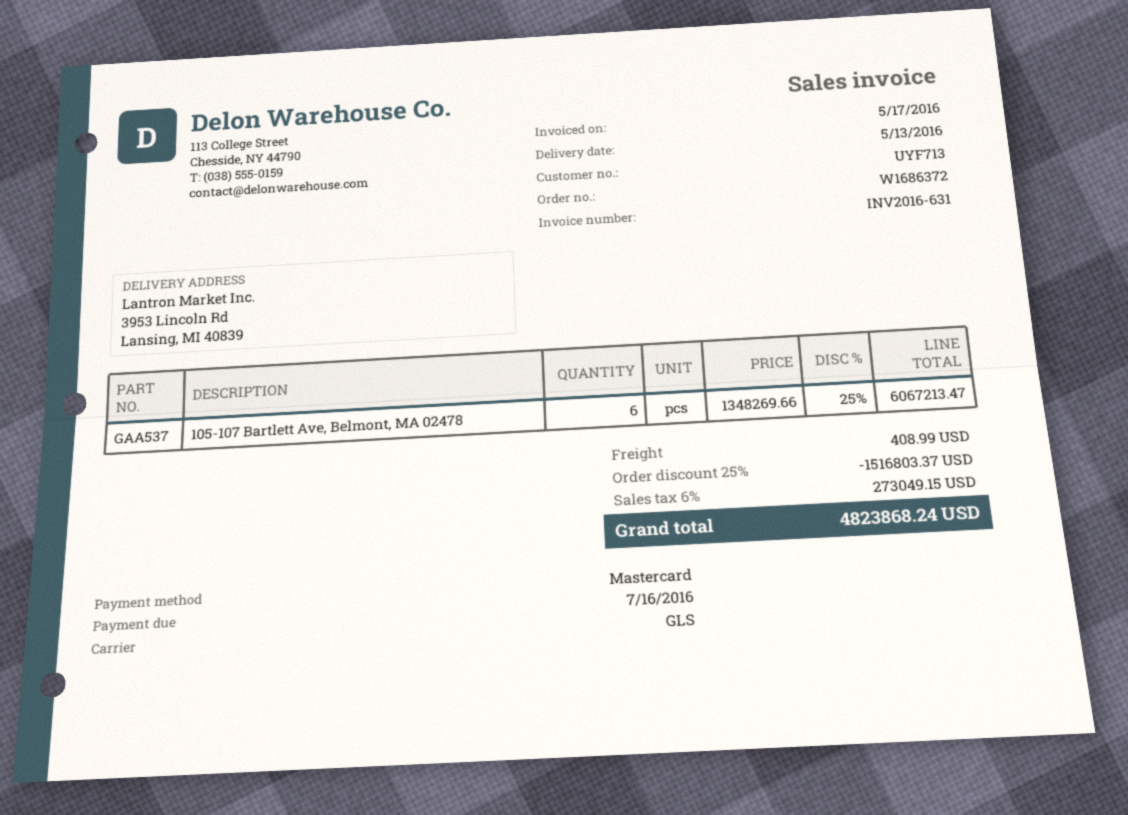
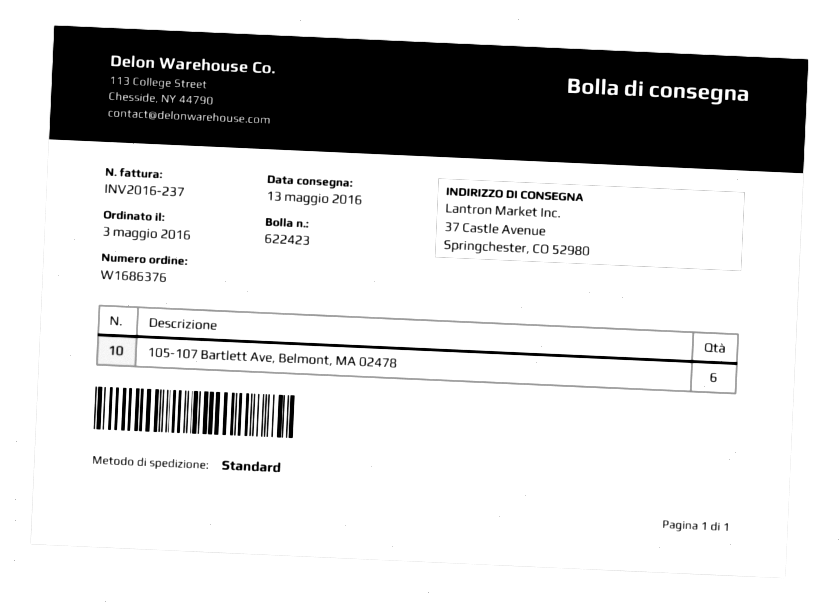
order number: W1686372 -> W1686376
invoice number: INV2016-631 -> INV2016-237
shipping method: GLS -> standard
ship to: 3953 Lincoln Rd, Lansing, MI 40839 -> 37 Castle Avenue, Springchester, CO 52980

